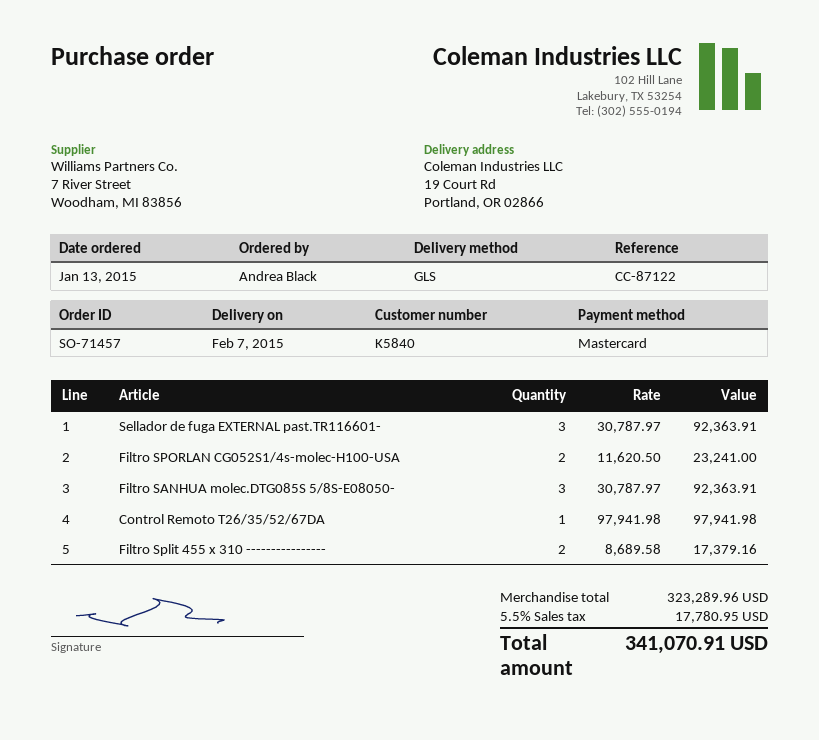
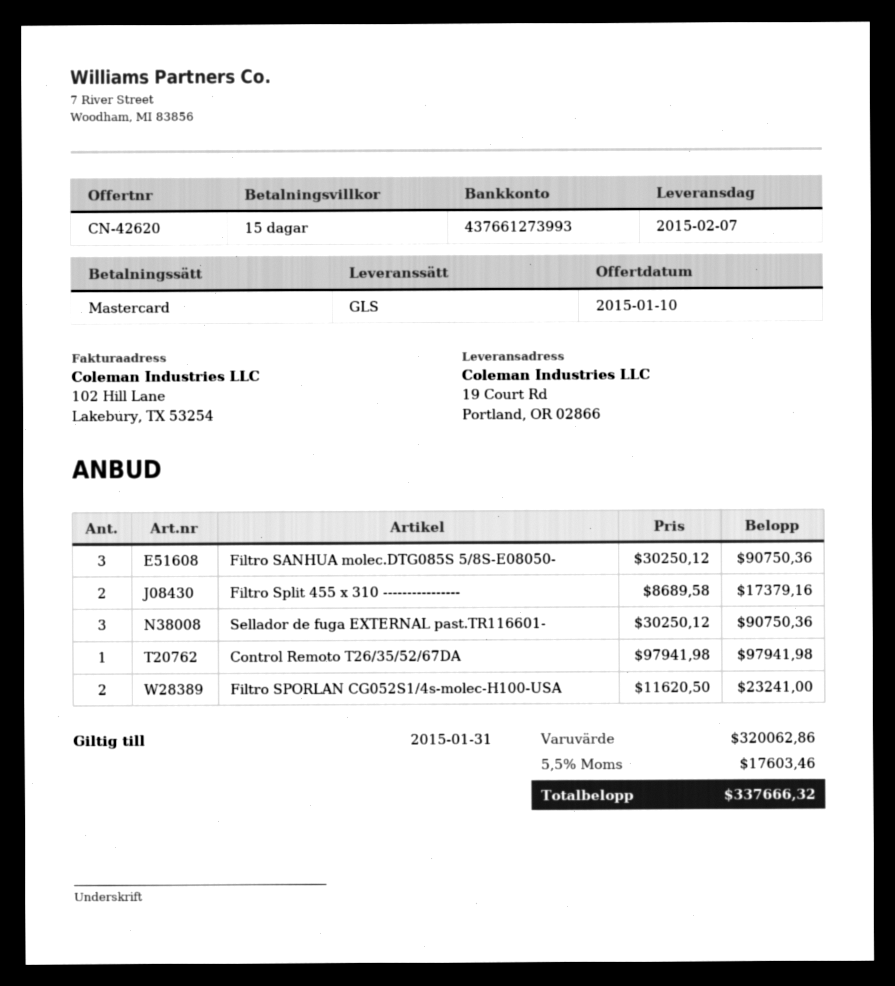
Sellador de fuga EXTERNAL past.TR116601-: 3 x 30787.97 = 92363.91 -> 3 x 30250.12 = 90750.36
Filtro SANHUA molec.DTG085S 5/8S-E08050-: 3 x 30787.97 = 92363.91 -> 3 x 30250.12 = 90750.36
subtotal: 323289.96 -> 320062.86
tax: 5.5% = 17780.95 -> 5.5% = 17603.46
total: 341070.91 -> 337666.32

